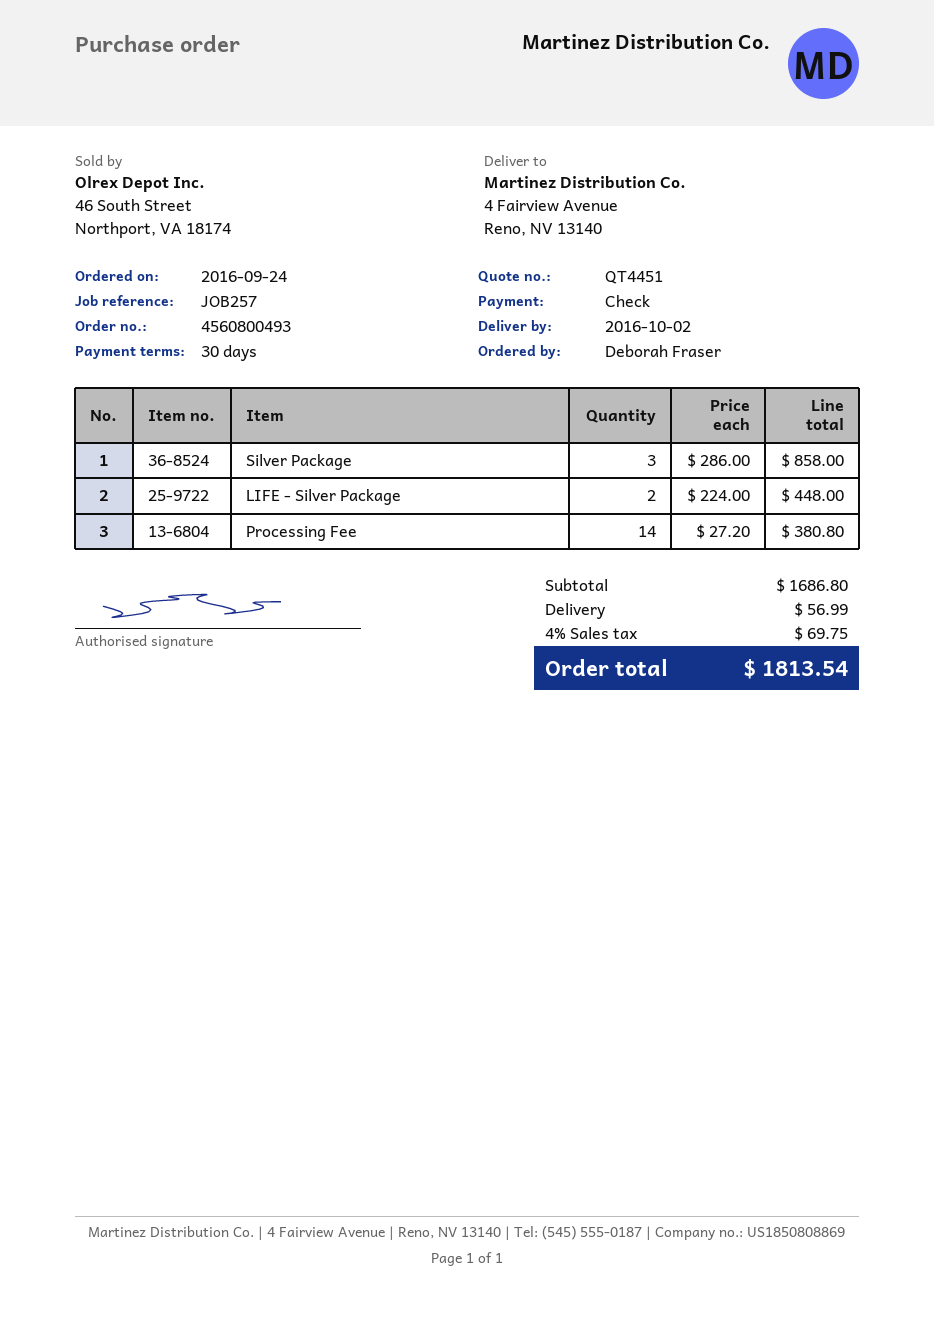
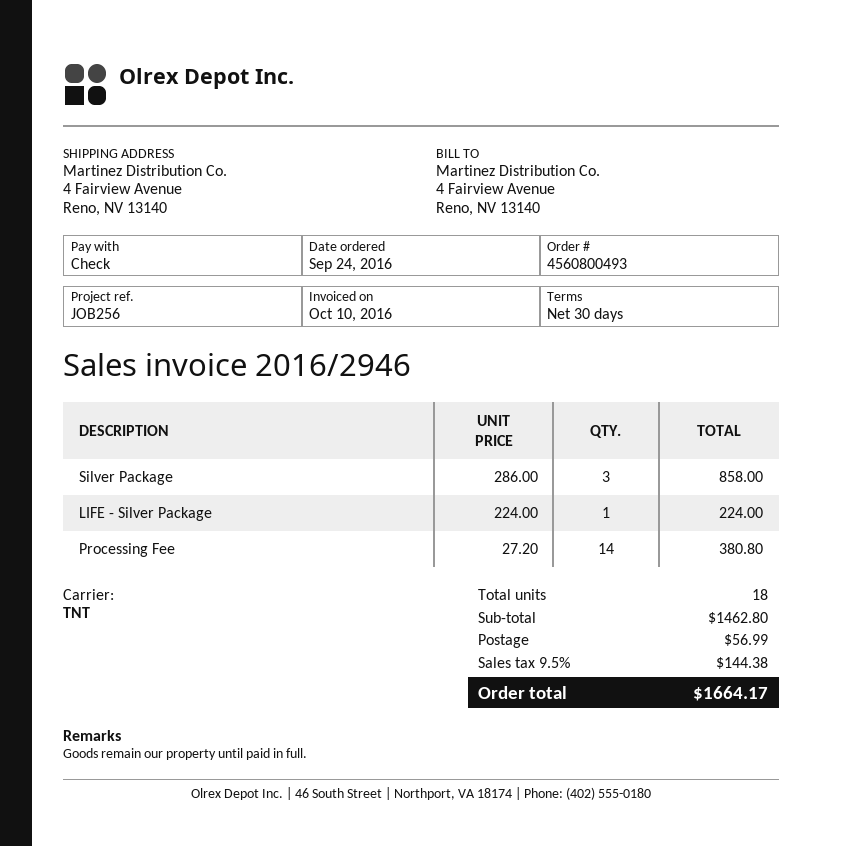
reference: JOB257 -> JOB256
LIFE - Silver Package: 2 x 224.00 = 448.00 -> 1 x 224.00 = 224.00
subtotal: 1686.80 -> 1462.80
tax: 4% = 69.75 -> 9.5% = 144.38
total: 1813.54 -> 1664.17

